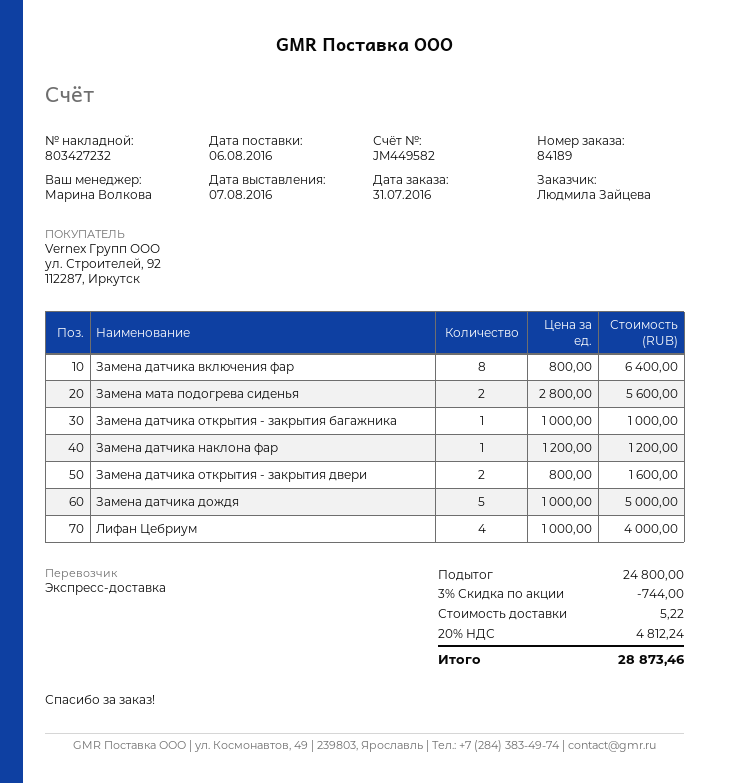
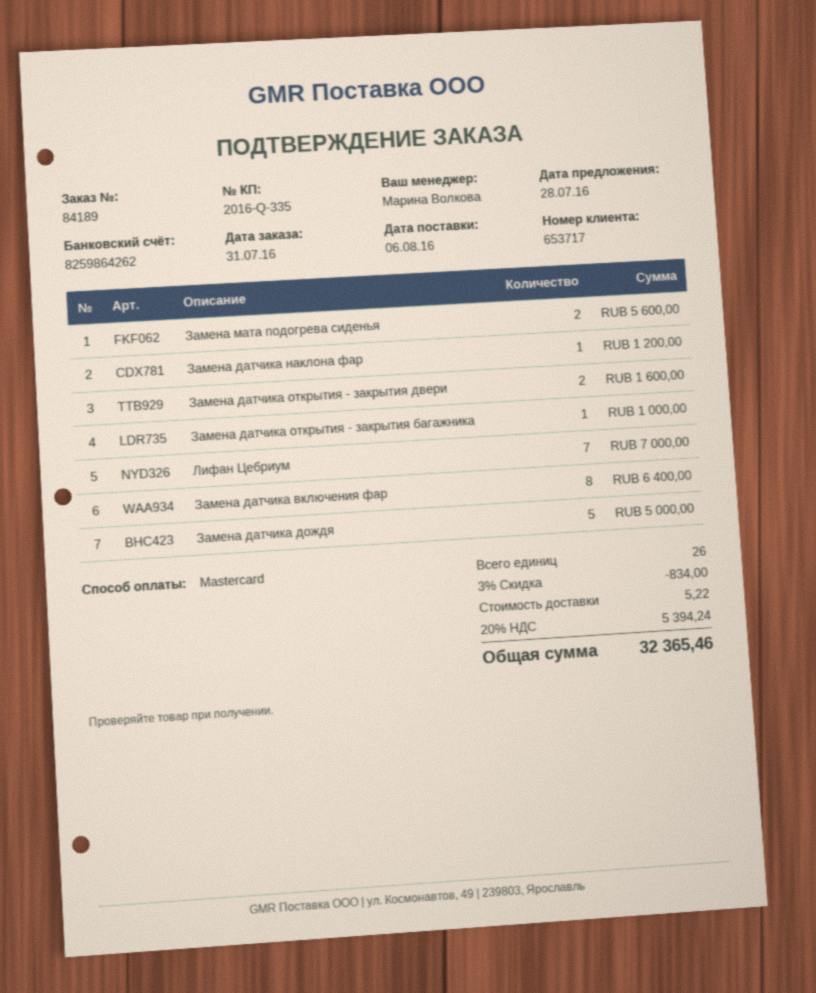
Лифан Цебриум: 4 for 4000.00 -> 7 for 7000.00
discount: 3% = 744.00 -> 3% = 834.00
tax: 20% = 4812.24 -> 20% = 5394.24
total: 28873.46 -> 32365.46

